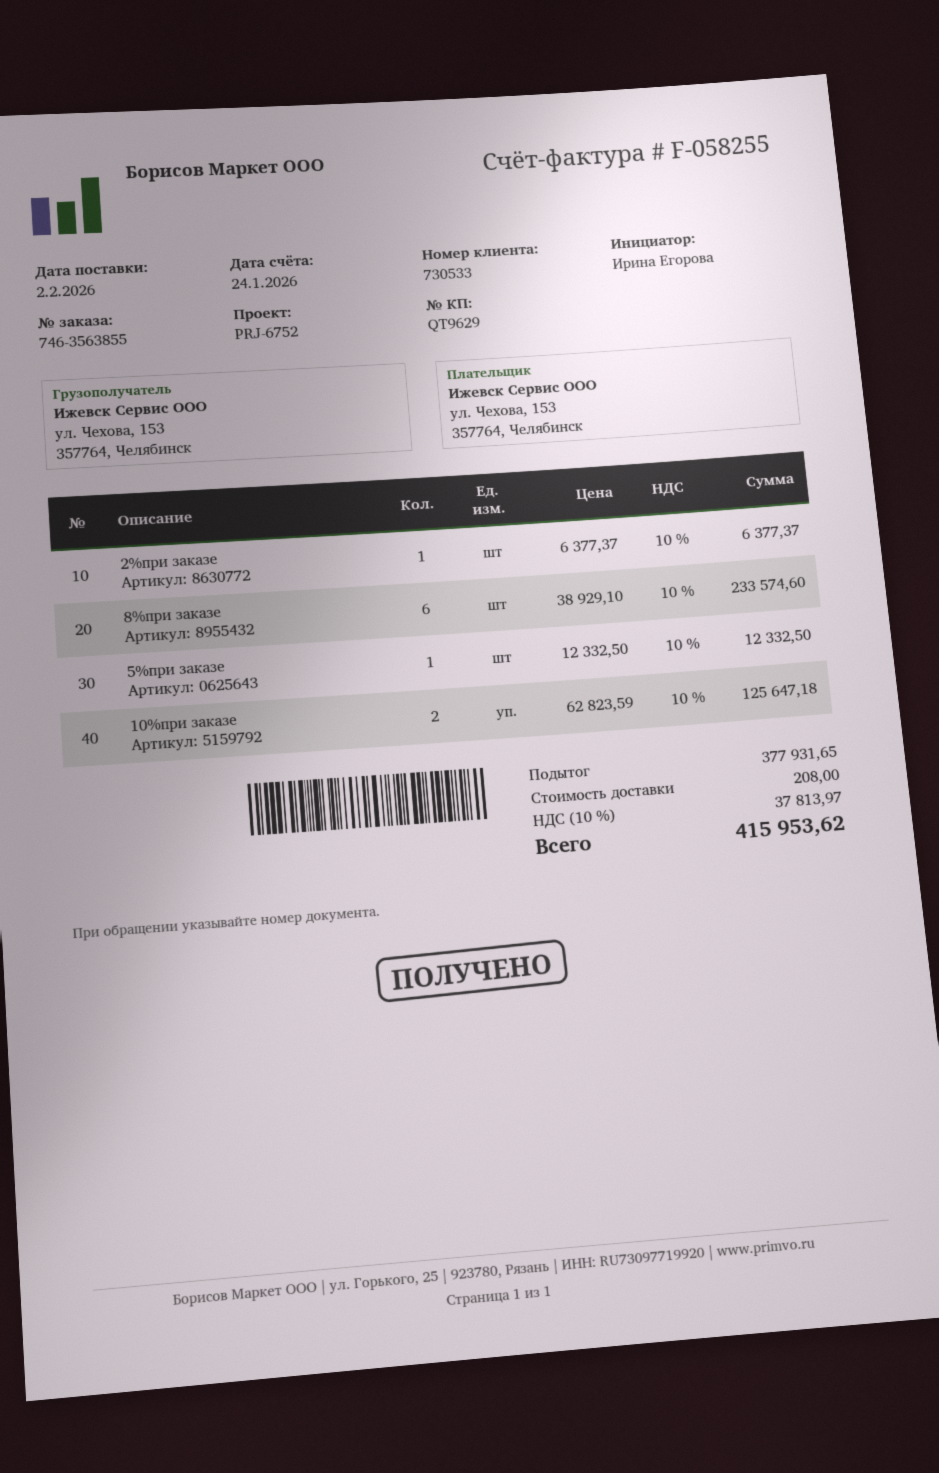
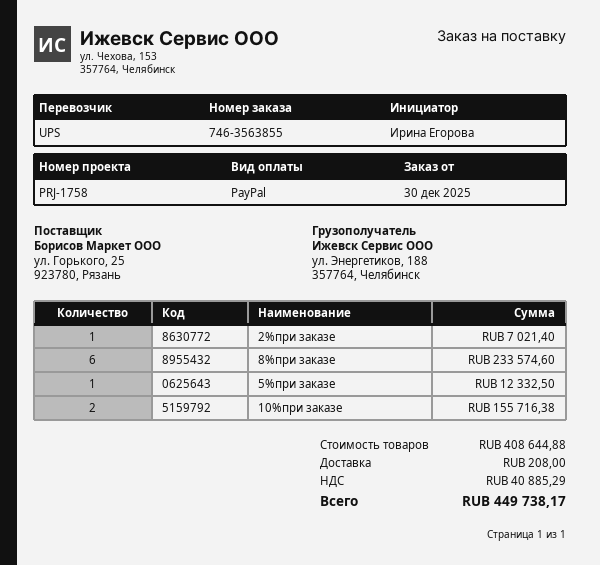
reference: PRJ-6752 -> PRJ-1758
ship to: ул. Чехова, 153, 357764, Челябинск -> ул. Энергетиков, 188, 357764, Челябинск
2%при заказе: 1 for 6377.37 -> 1 for 7021.40
10%при заказе: 2 for 125647.18 -> 2 for 155716.38
subtotal: 377931.65 -> 408644.88
tax: 37813.97 -> 40885.29
total: 415953.62 -> 449738.17

